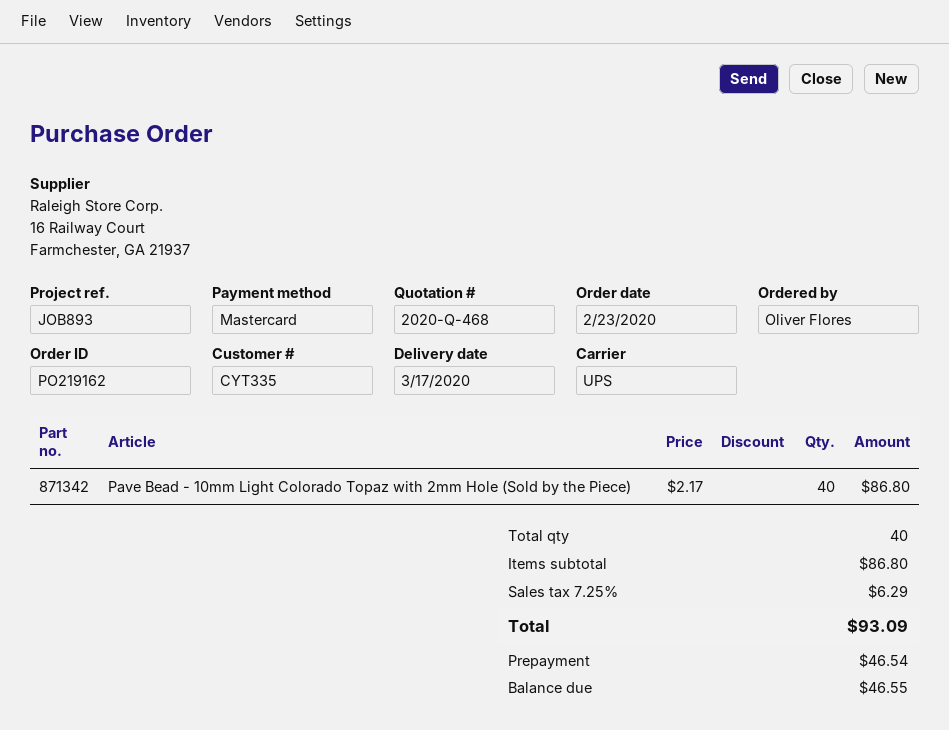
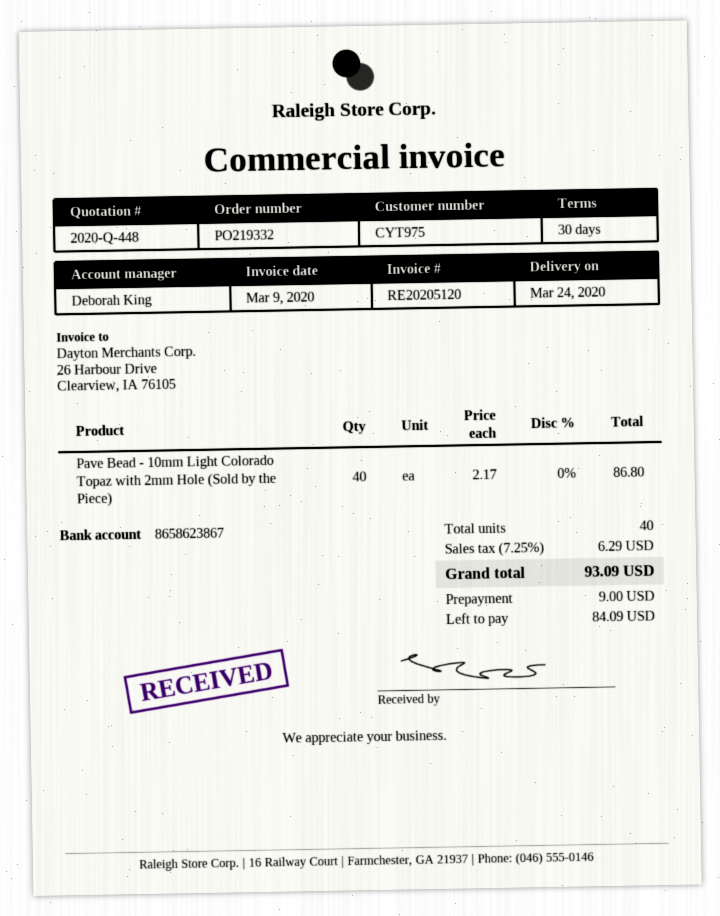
quote number: 2020-Q-468 -> 2020-Q-448
order number: PO219162 -> PO219332
delivery date: 2020-03-17 -> 2020-03-24
customer number: CYT335 -> CYT975
deposit: 46.54 -> 9.00
balance: 46.55 -> 84.09

